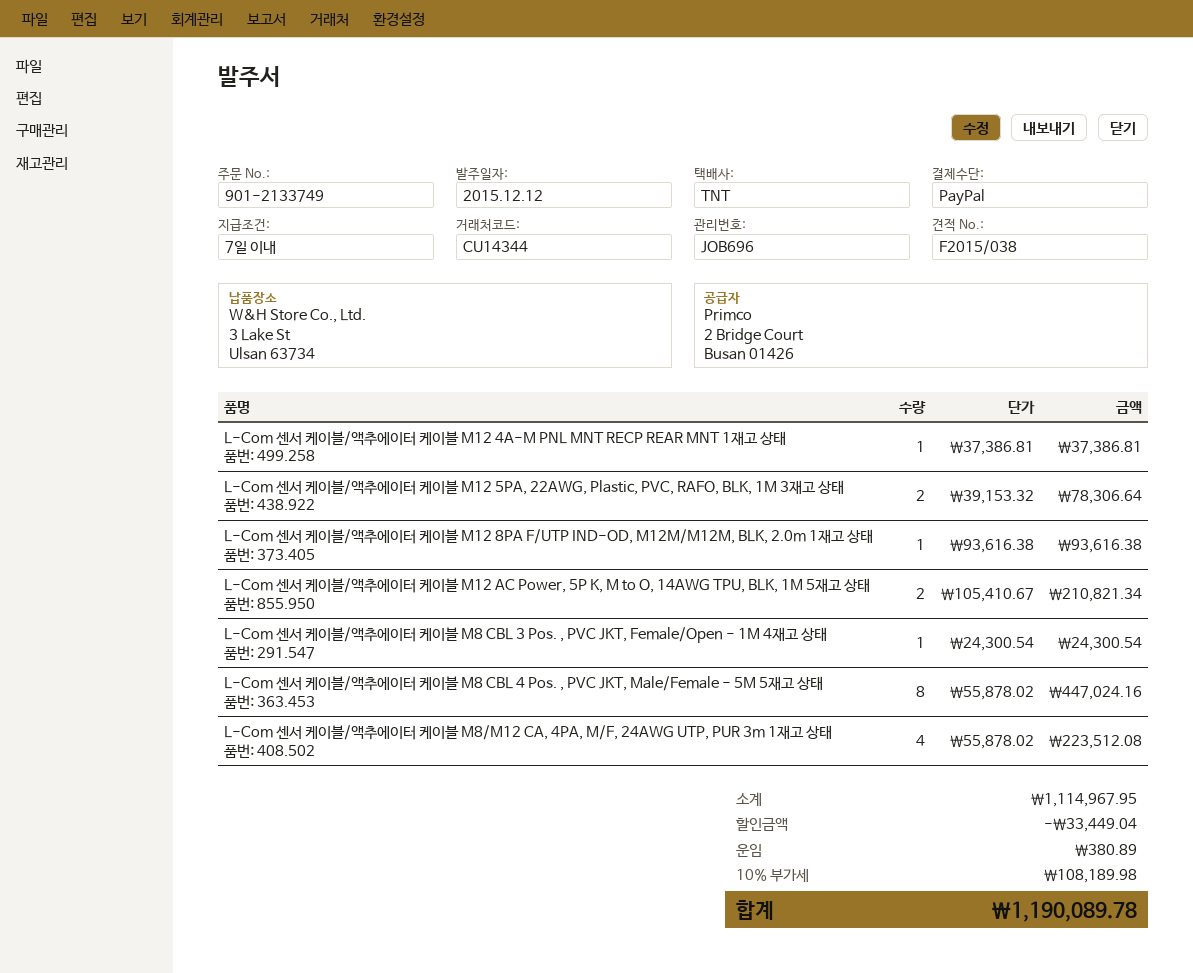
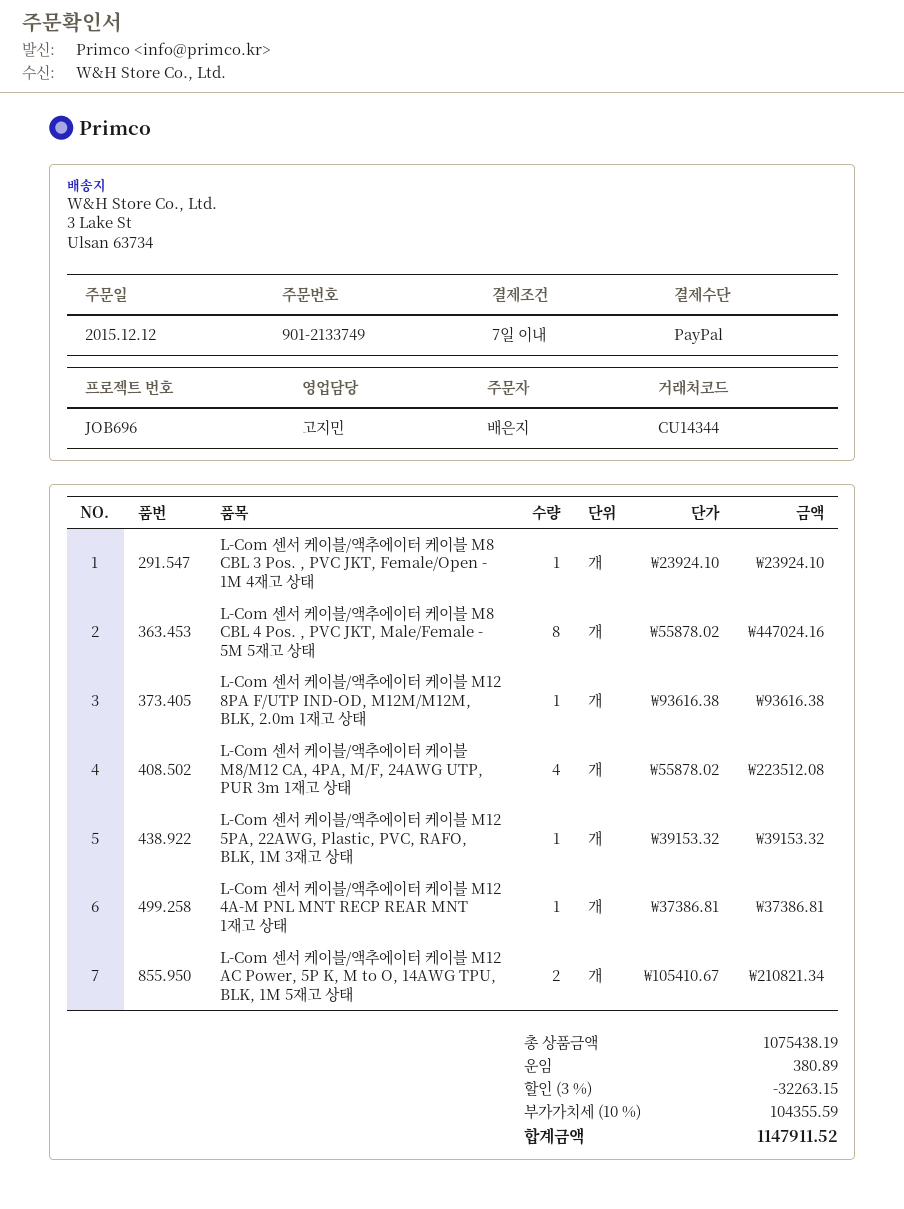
L-Com 센서 케이블/액추에이터 케이블 M12 5PA, 22AWG, Plastic, PVC, RAFO, BLK, 1M 3재고 상태: 2 x 39153.32 = 78306.64 -> 1 x 39153.32 = 39153.32
L-Com 센서 케이블/액추에이터 케이블 M8 CBL 3 Pos. , PVC JKT, Female/Open - 1M 4재고 상태: 1 x 24300.54 = 24300.54 -> 1 x 23924.10 = 23924.10
subtotal: 1114967.95 -> 1075438.19
discount: 33449.04 -> 32263.15
tax: 10% = 108189.98 -> 10% = 104355.59
total: 1190089.78 -> 1147911.52

